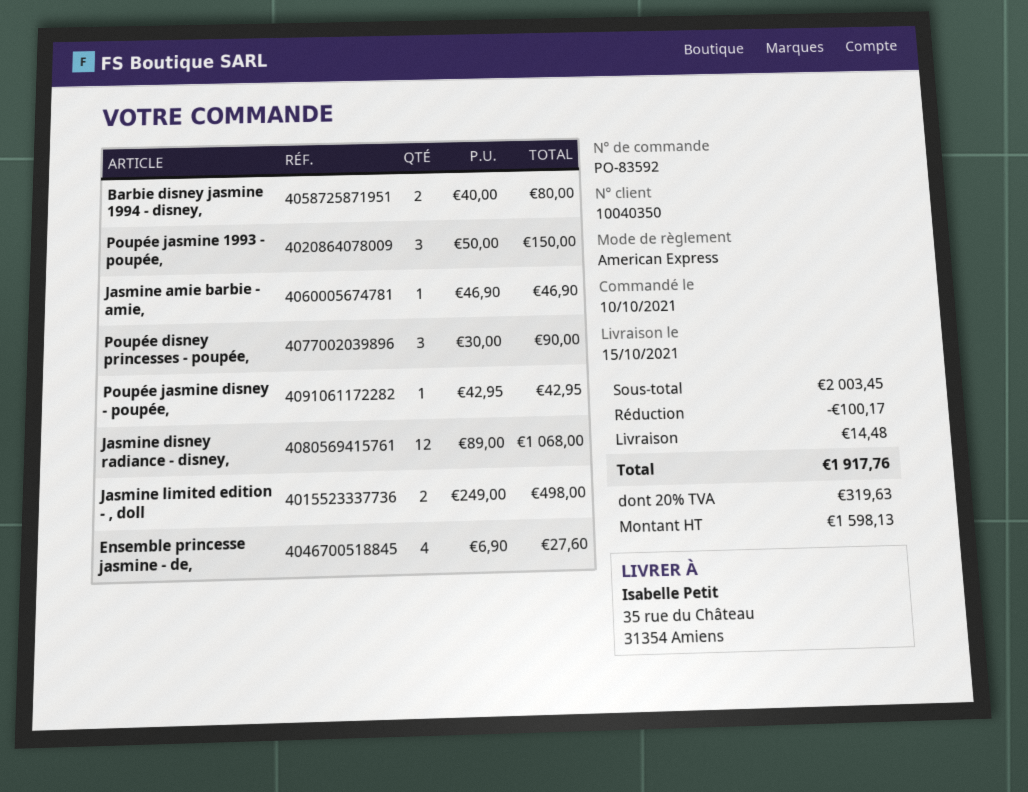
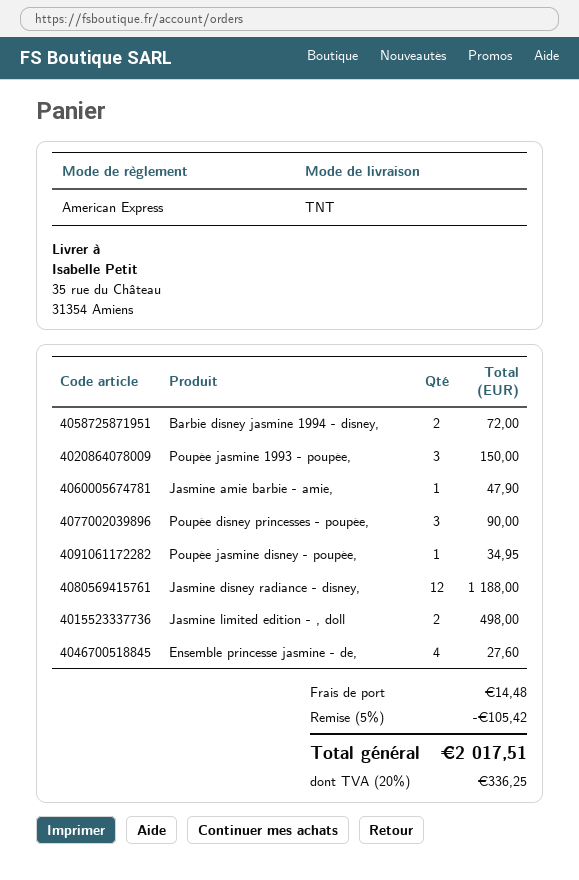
Barbie disney jasmine 1994 - disney,: 2 for 80.00 -> 2 for 72.00
Jasmine amie barbie - amie,: 1 for 46.90 -> 1 for 47.90
Poupée jasmine disney - poupée,: 1 for 42.95 -> 1 for 34.95
Jasmine disney radiance - disney,: 12 for 1068.00 -> 12 for 1188.00
discount: 100.17 -> 105.42
tax: 20% = 319.63 -> 20% = 336.25
total: 1917.76 -> 2017.51

